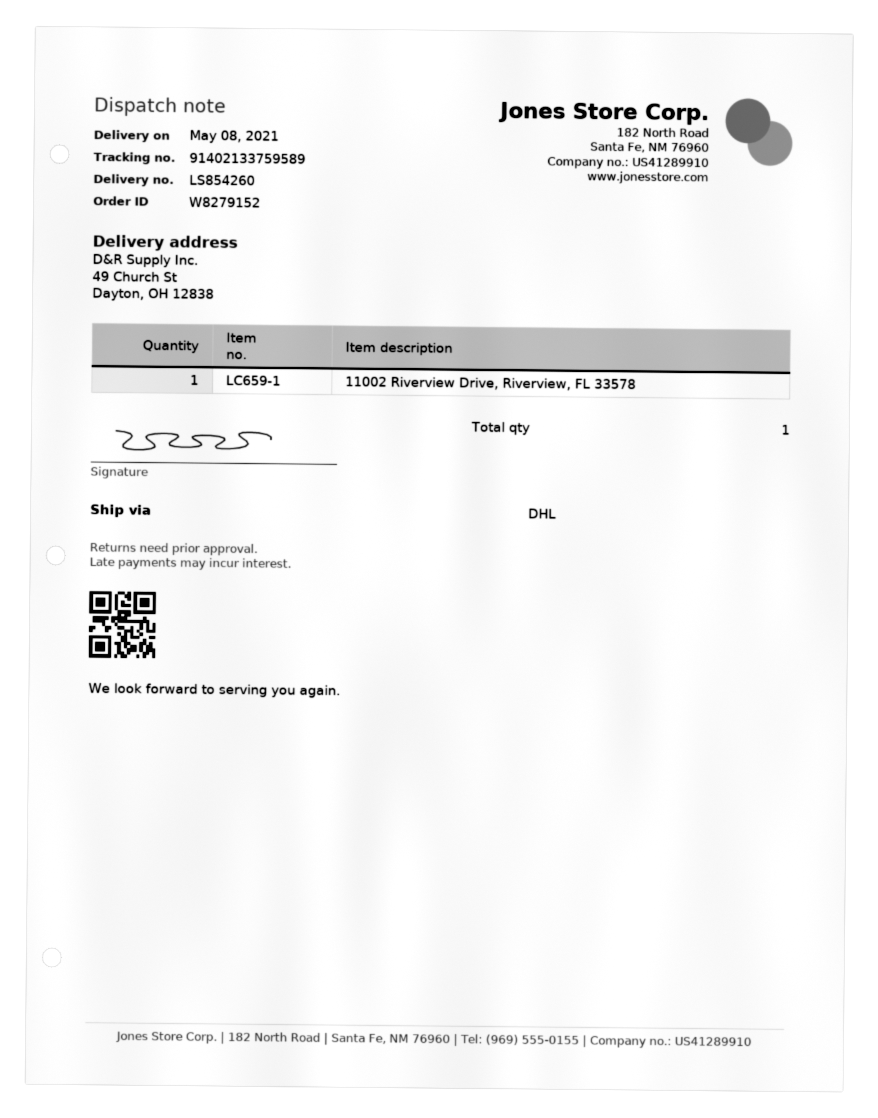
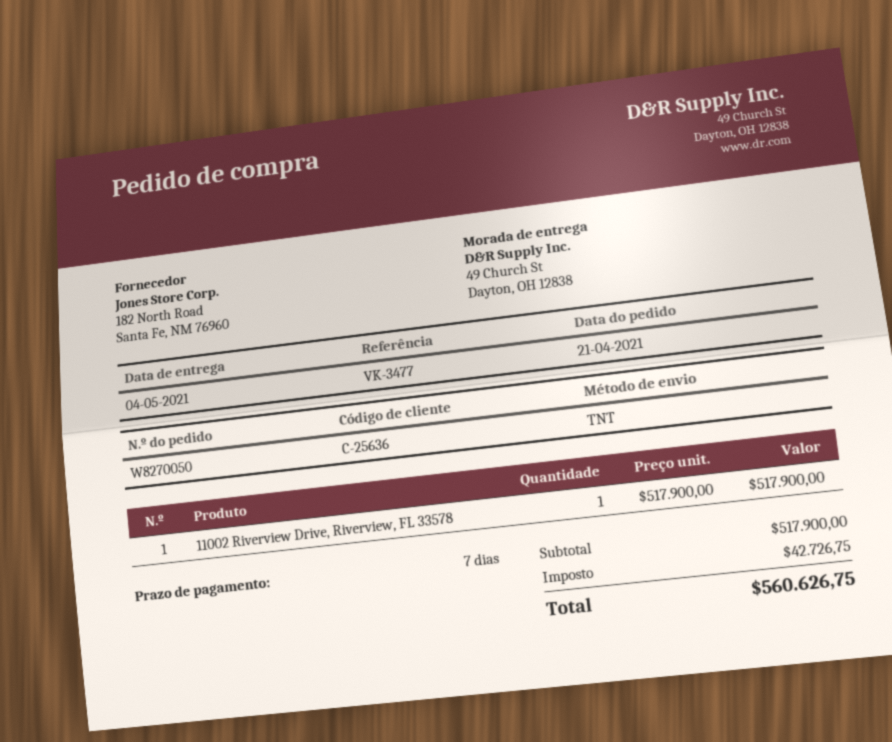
order number: W8279152 -> W8270050
delivery date: 2021-05-08 -> 2021-05-04
shipping method: DHL -> TNT

